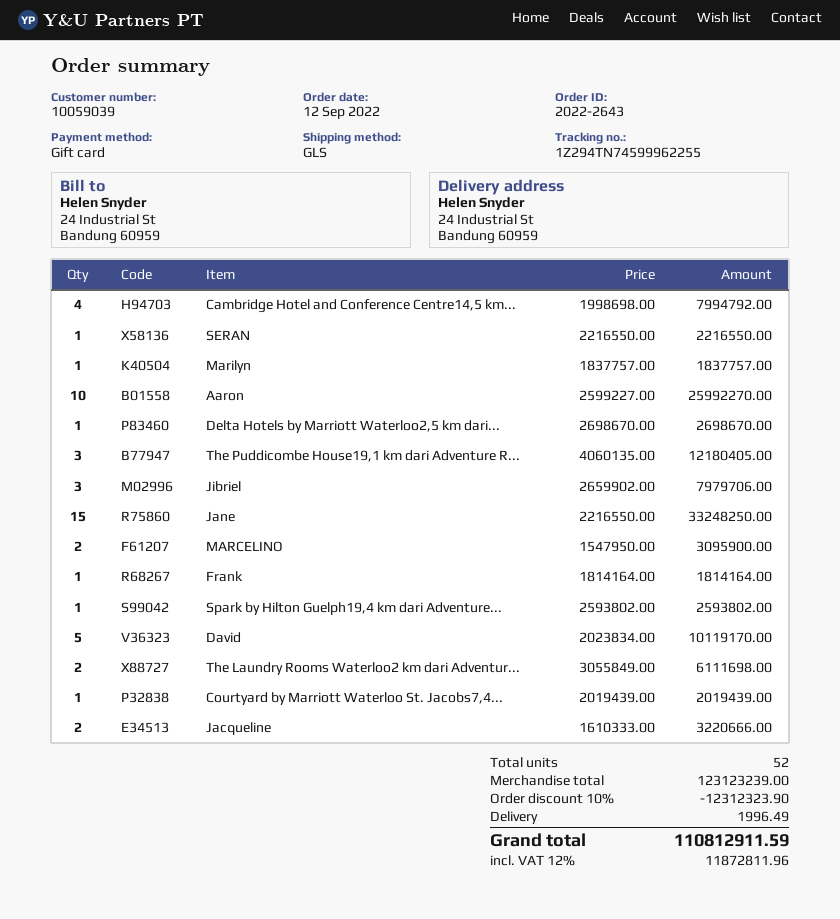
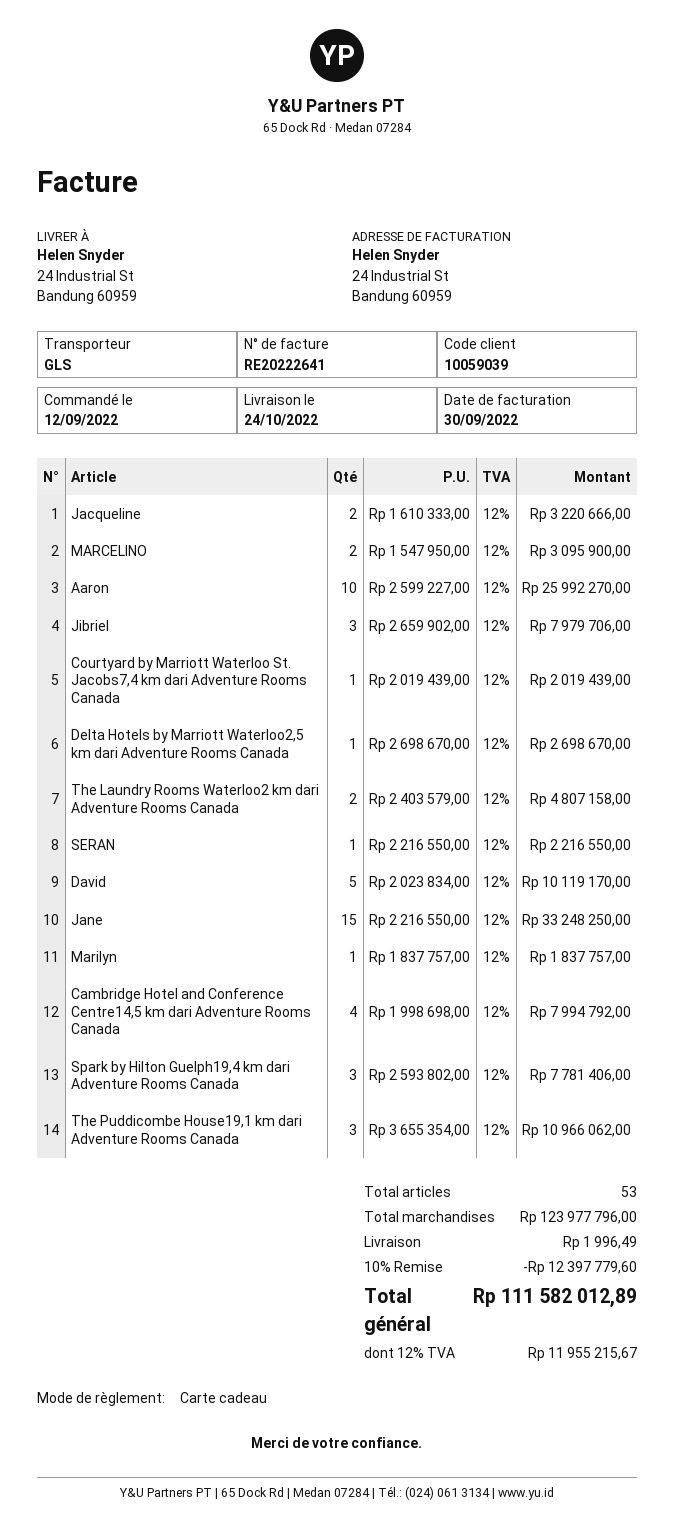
The Puddicombe House19,1 km dari Adventure R...: 3 x 4060135.00 = 12180405.00 -> 3 x 3655354.00 = 10966062.00
Frank: 1 x 1814164.00 = 1814164.00 -> none
Spark by Hilton Guelph19,4 km dari Adventure...: 1 x 2593802.00 = 2593802.00 -> 3 x 2593802.00 = 7781406.00
The Laundry Rooms Waterloo2 km dari Adventur...: 2 x 3055849.00 = 6111698.00 -> 2 x 2403579.00 = 4807158.00
total quantity: 52 -> 53
subtotal: 123123239.00 -> 123977796.00
discount: 10% = 12312323.90 -> 10% = 12397779.60
tax: 12% = 11872811.96 -> 12% = 11955215.67
total: 110812911.59 -> 111582012.89

